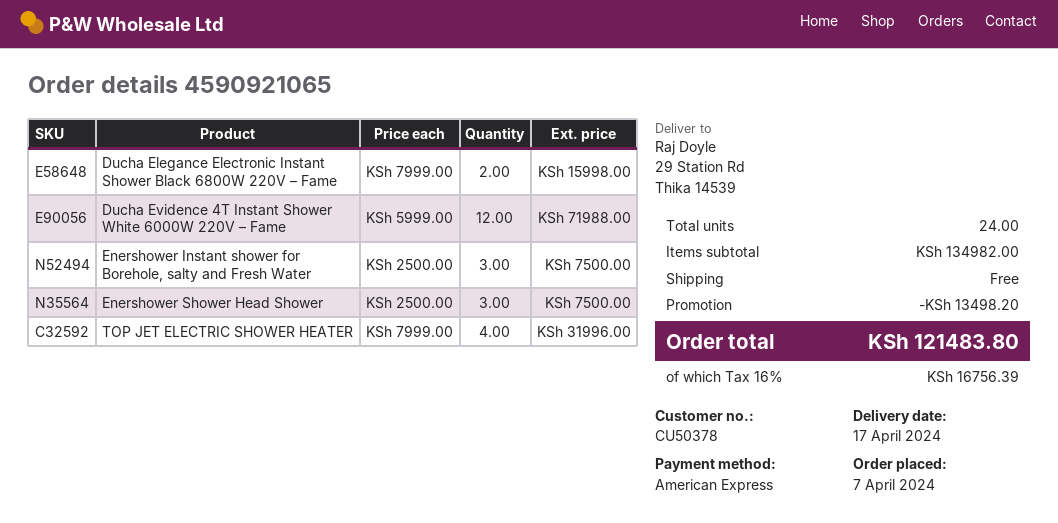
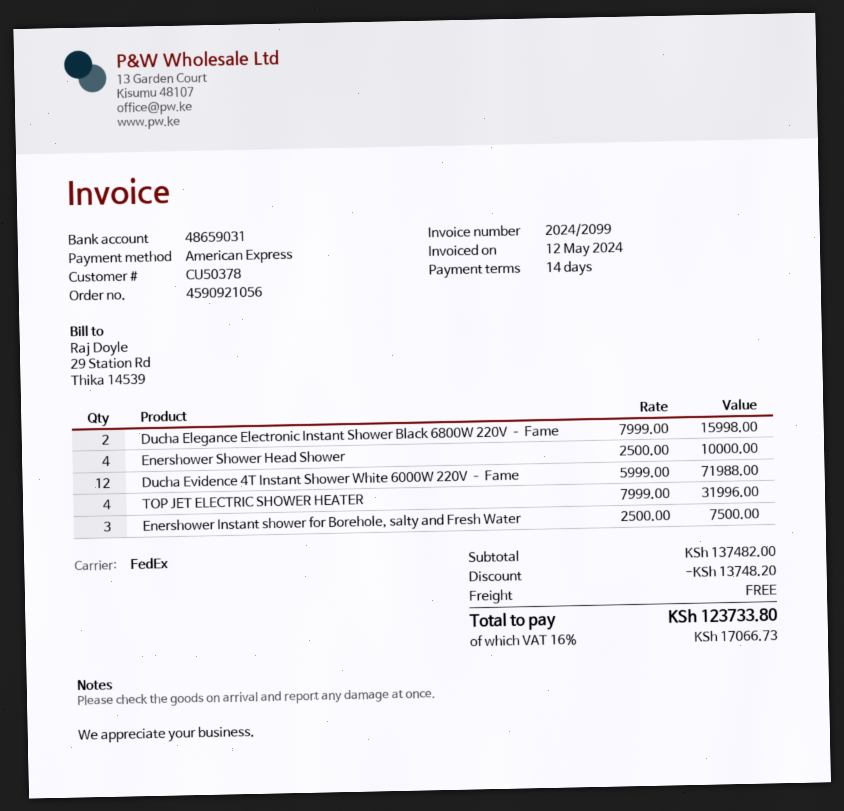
order number: 4590921065 -> 4590921056
Enershower Shower Head Shower: 3 x 2500.00 = 7500.00 -> 4 x 2500.00 = 10000.00
subtotal: 134982.00 -> 137482.00
discount: 13498.20 -> 13748.20
tax: 16% = 16756.39 -> 16% = 17066.73
total: 121483.80 -> 123733.80

